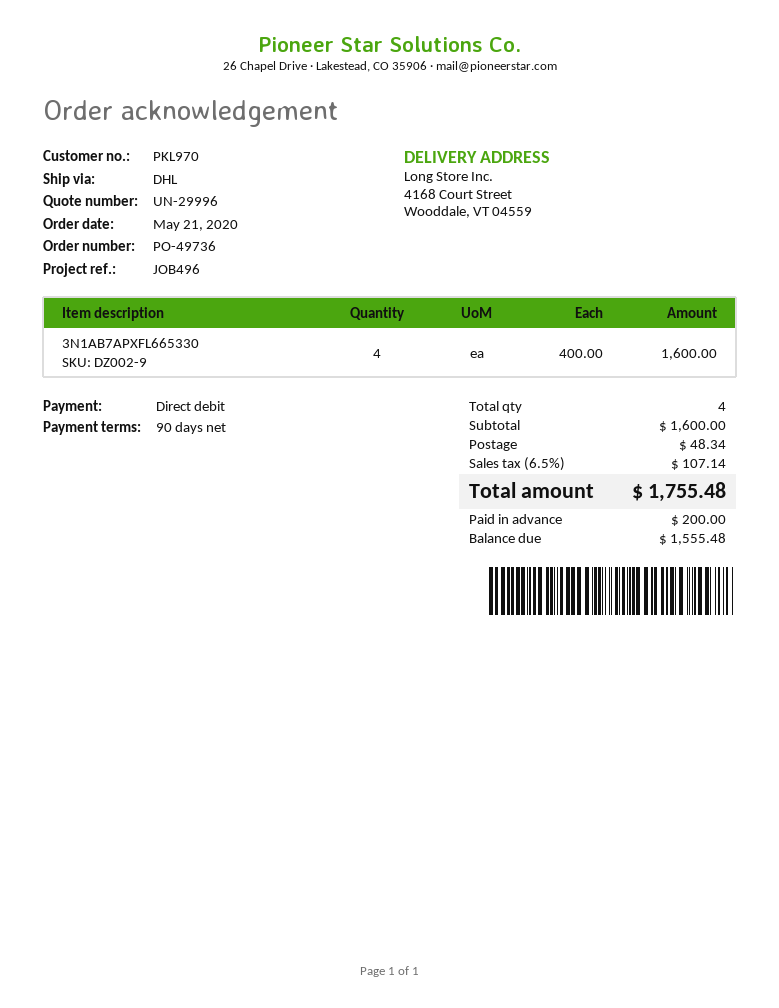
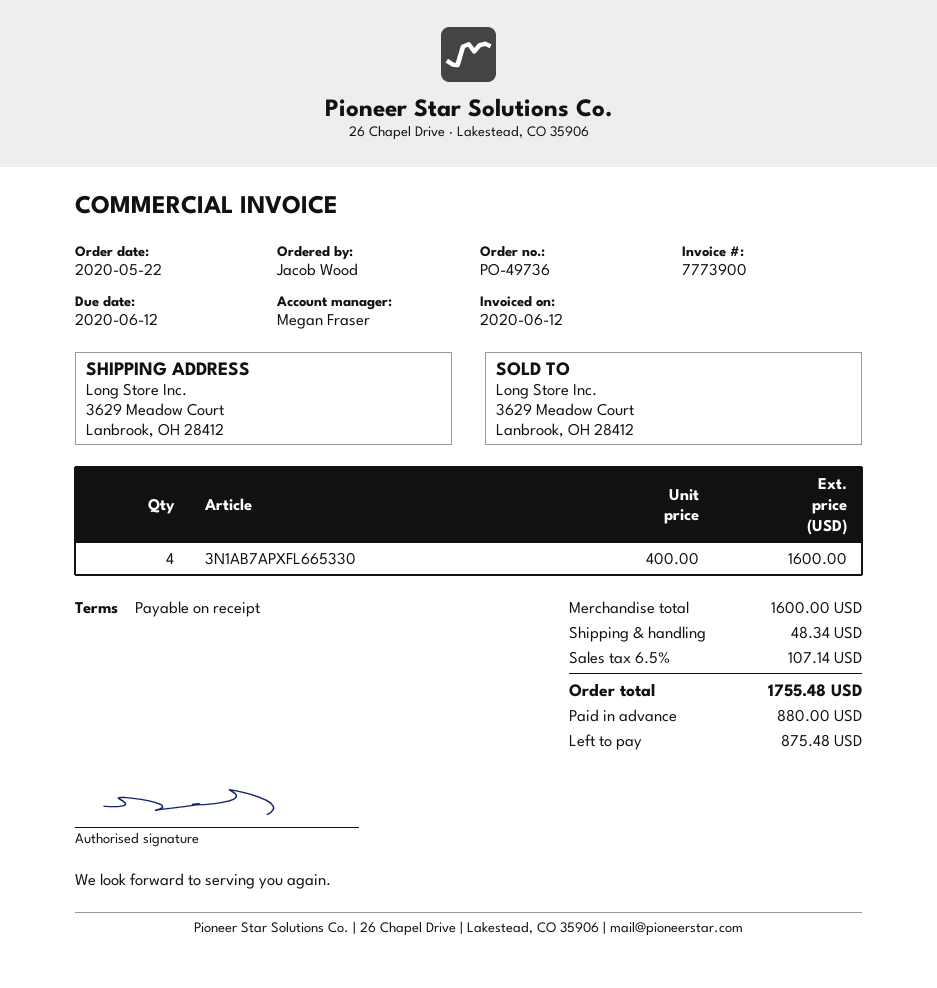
order date: 2020-05-21 -> 2020-05-22
payment terms: 90 days -> on receipt
ship to: 4168 Court Street, Wooddale, VT 04559 -> 3629 Meadow Court, Lanbrook, OH 28412
deposit: 200.00 -> 880.00
balance: 1555.48 -> 875.48

